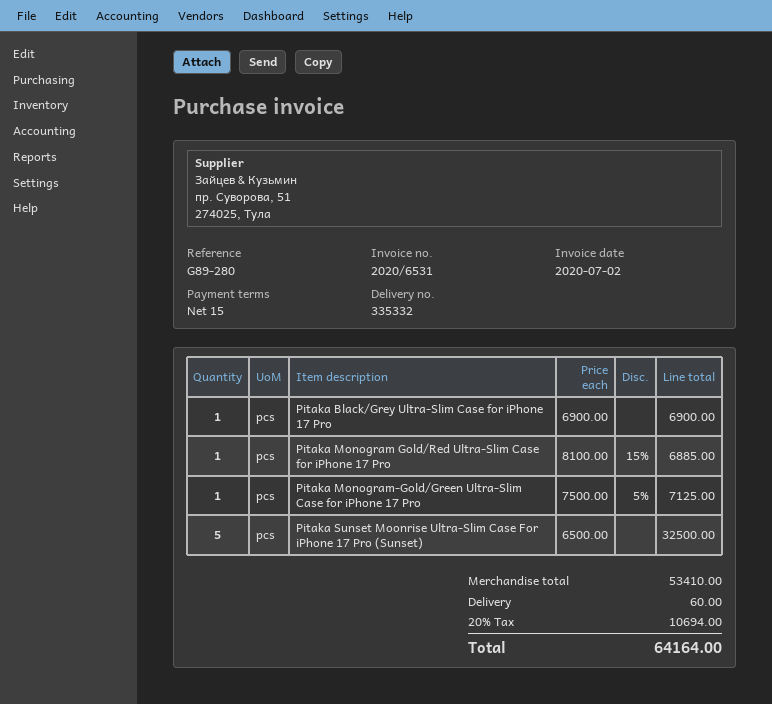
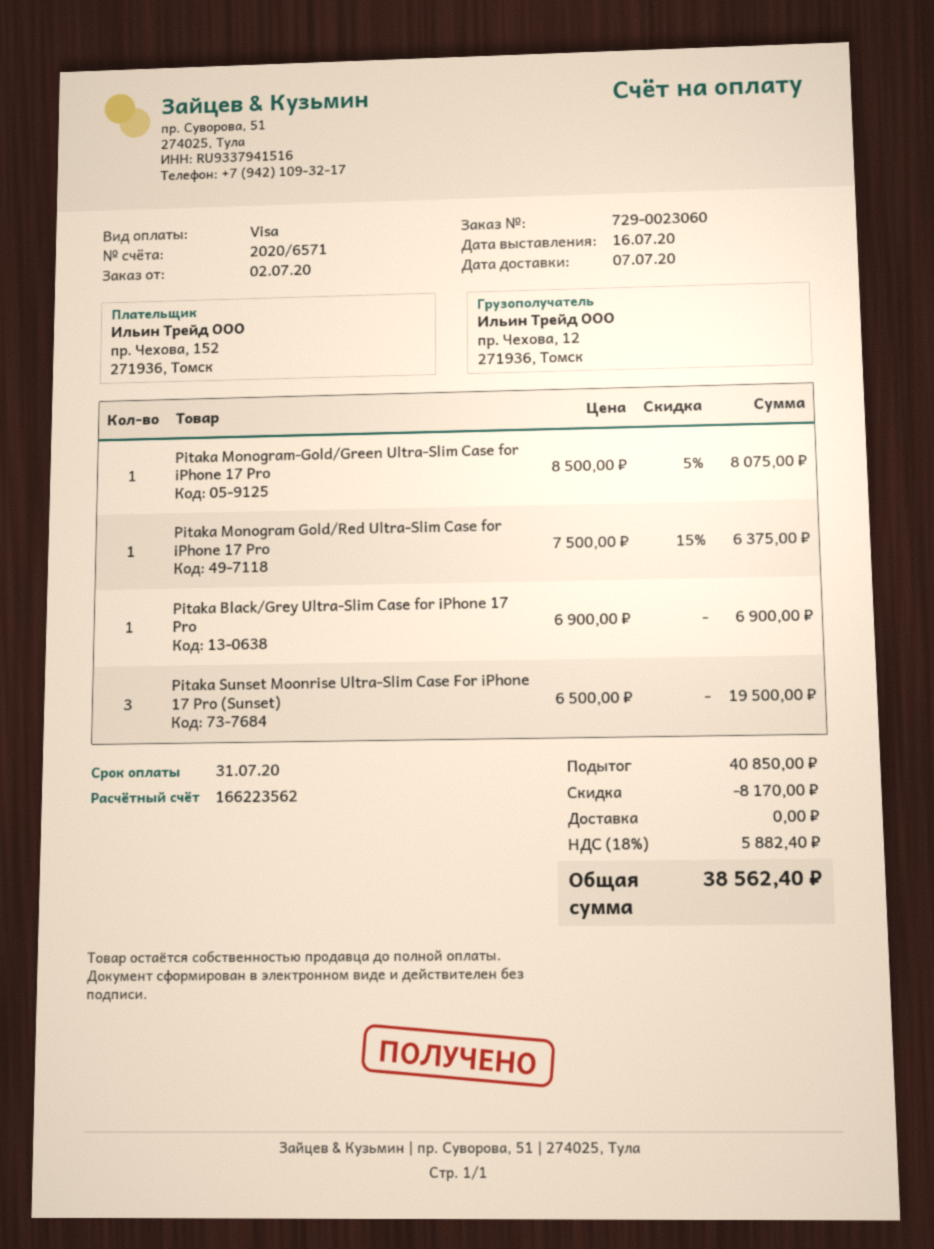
invoice number: 2020/6531 -> 2020/6571
invoice date: 2020-07-02 -> 2020-07-16
Pitaka Monogram Gold/Red Ultra-Slim Case for iPhone 17 Pro: 1 x 8100.00 - 15% = 6885.00 -> 1 x 7500.00 - 15% = 6375.00
Pitaka Monogram-Gold/Green Ultra-Slim Case for iPhone 17 Pro: 1 x 7500.00 - 5% = 7125.00 -> 1 x 8500.00 - 5% = 8075.00
Pitaka Sunset Moonrise Ultra-Slim Case For iPhone 17 Pro (Sunset): 5 x 6500.00 = 32500.00 -> 3 x 6500.00 = 19500.00
subtotal: 53410.00 -> 40850.00
discount: none -> 8170.00
shipping: 60.00 -> 0.00
tax: 20% = 10694.00 -> 18% = 5882.40
total: 64164.00 -> 38562.40

